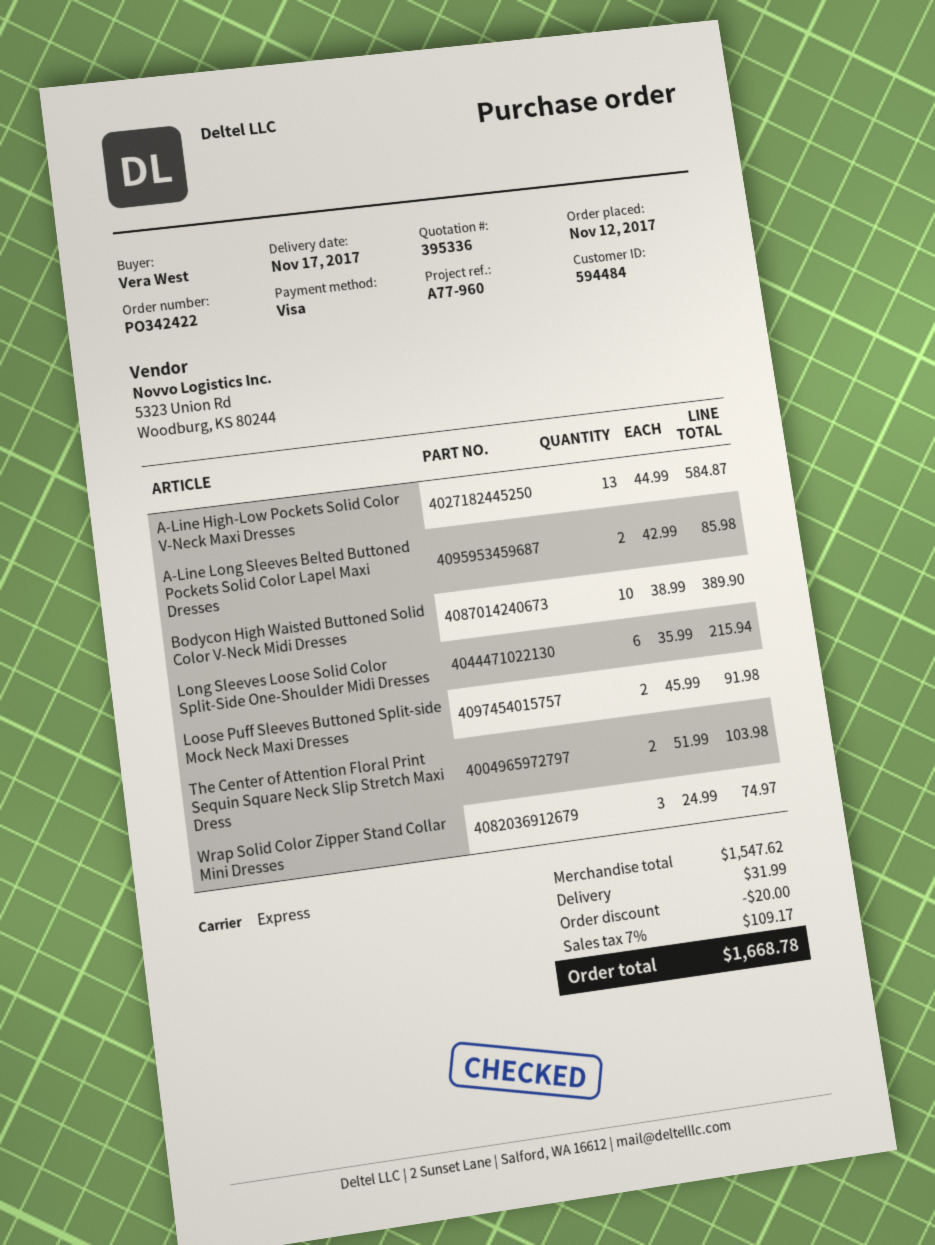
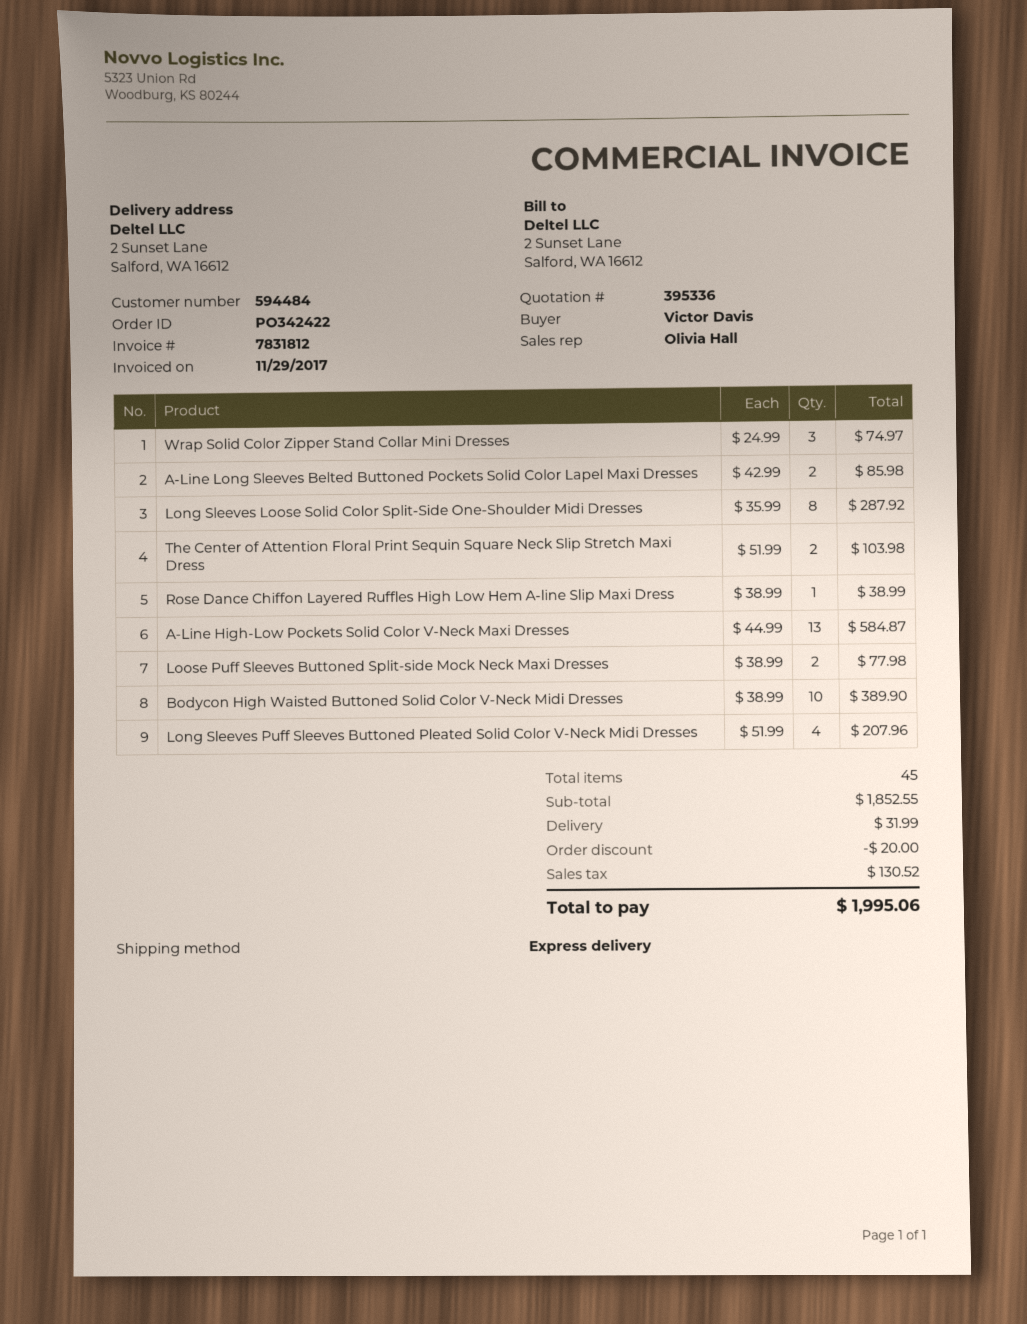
ordered by: Vera West -> Victor Davis
Long Sleeves Loose Solid Color Split-Side One-Shoulder Midi Dresses: 6 x 35.99 = 215.94 -> 8 x 35.99 = 287.92
Loose Puff Sleeves Buttoned Split-side Mock Neck Maxi Dresses: 2 x 45.99 = 91.98 -> 2 x 38.99 = 77.98
Rose Dance Chiffon Layered Ruffles High Low Hem A-line Slip Maxi Dress: none -> 1 x 38.99 = 38.99
Long Sleeves Puff Sleeves Buttoned Pleated Solid Color V-Neck Midi Dresses: none -> 4 x 51.99 = 207.96
subtotal: 1547.62 -> 1852.55
tax: 109.17 -> 130.52
total: 1668.78 -> 1995.06

